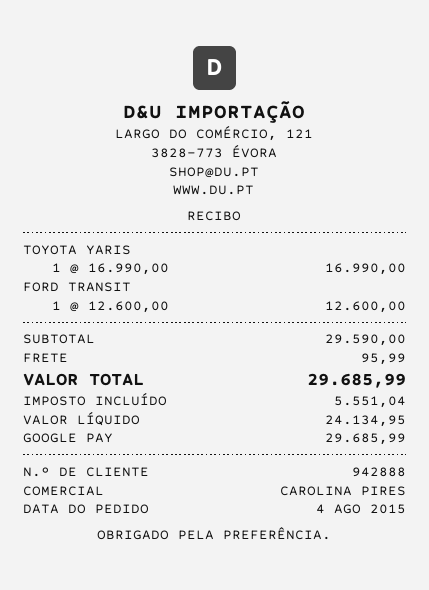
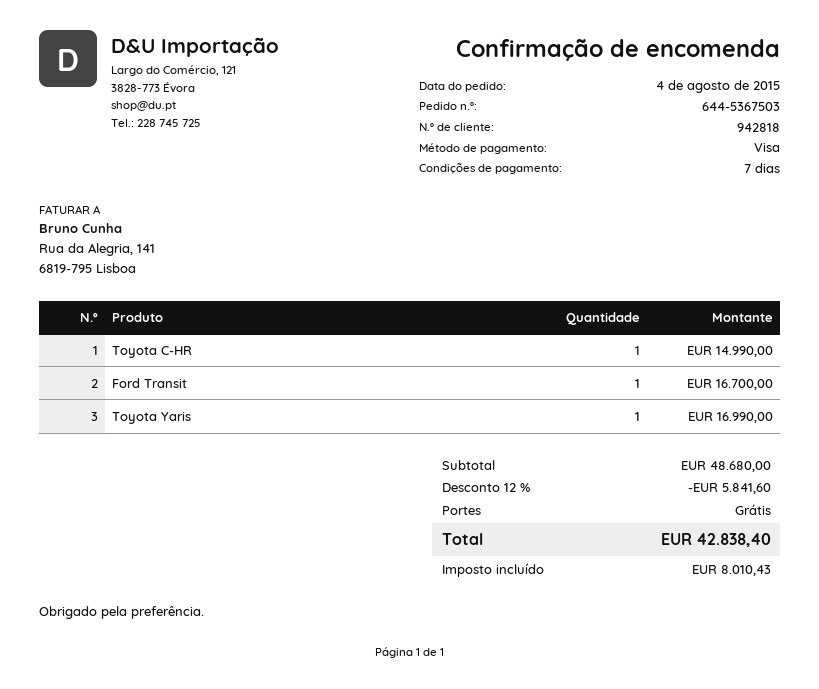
customer number: 942888 -> 942818
payment method: Google Pay -> Visa
FORD TRANSIT: 1 for 12600.00 -> 1 for 16700.00
Toyota C-HR: none -> 1 for 14990.00
subtotal: 29590.00 -> 48680.00
discount: none -> 12% = 5841.60
shipping: 95.99 -> 0.00
tax: 5551.04 -> 8010.43
total: 29685.99 -> 42838.40

